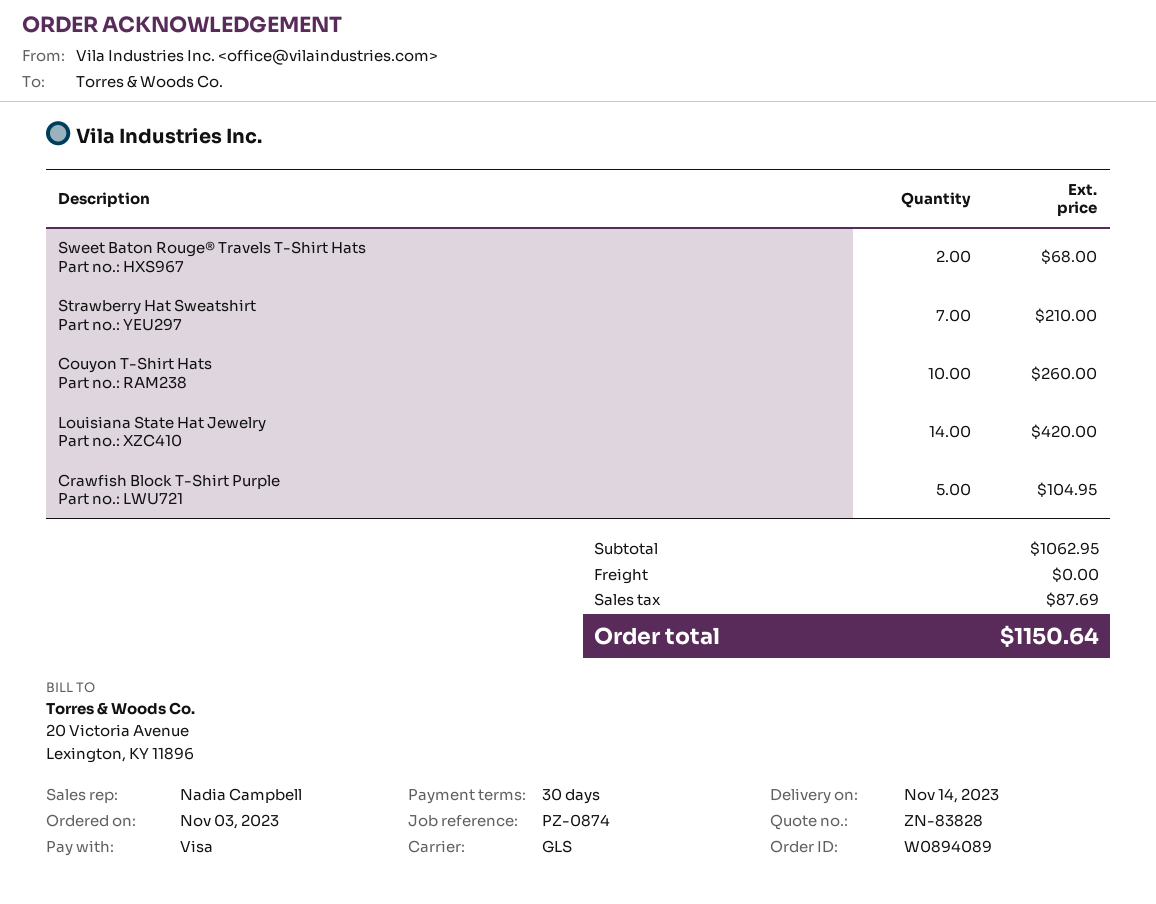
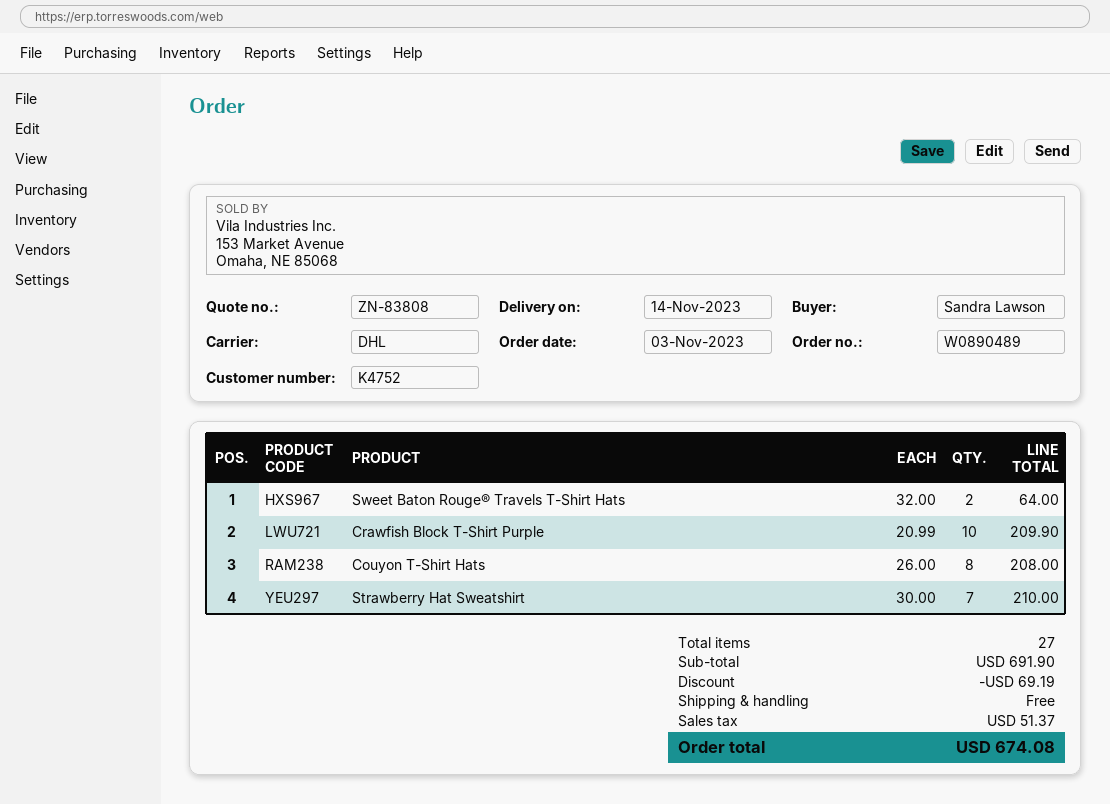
quote number: ZN-83828 -> ZN-83808
order number: W0894089 -> W0890489
shipping method: GLS -> DHL
Sweet Baton Rouge® Travels T-Shirt Hats: 2 for 68.00 -> 2 for 64.00
Couyon T-Shirt Hats: 10 for 260.00 -> 8 for 208.00
Louisiana State Hat Jewelry: 14 for 420.00 -> none
Crawfish Block T-Shirt Purple: 5 for 104.95 -> 10 for 209.90
subtotal: 1062.95 -> 691.90
discount: none -> 69.19
tax: 87.69 -> 51.37
total: 1150.64 -> 674.08

